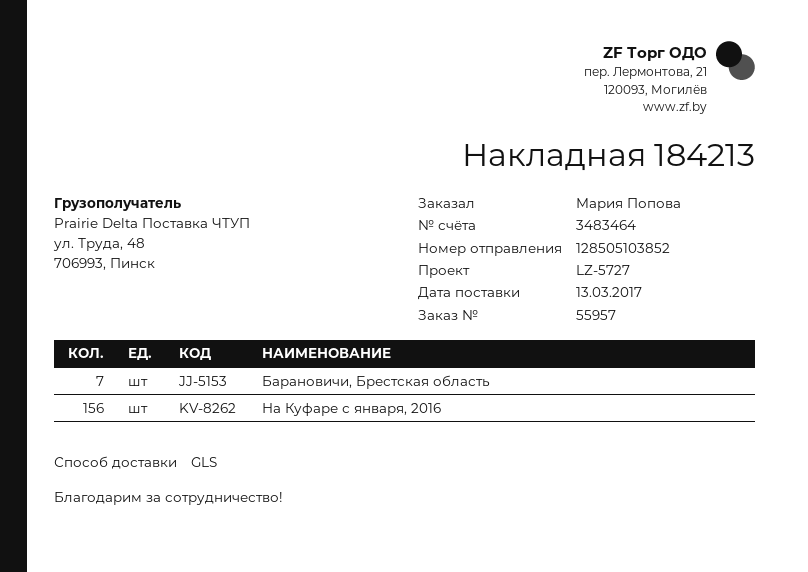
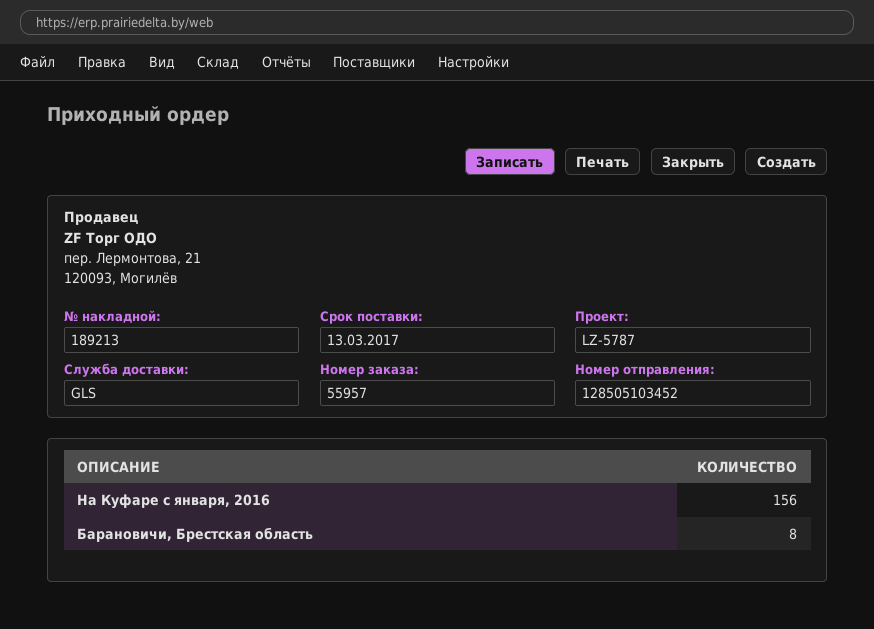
delivery note number: 184213 -> 189213
reference: LZ-5727 -> LZ-5787
tracking number: 128505103852 -> 128505103452
Барановичи, Брестская область: 7 -> 8

